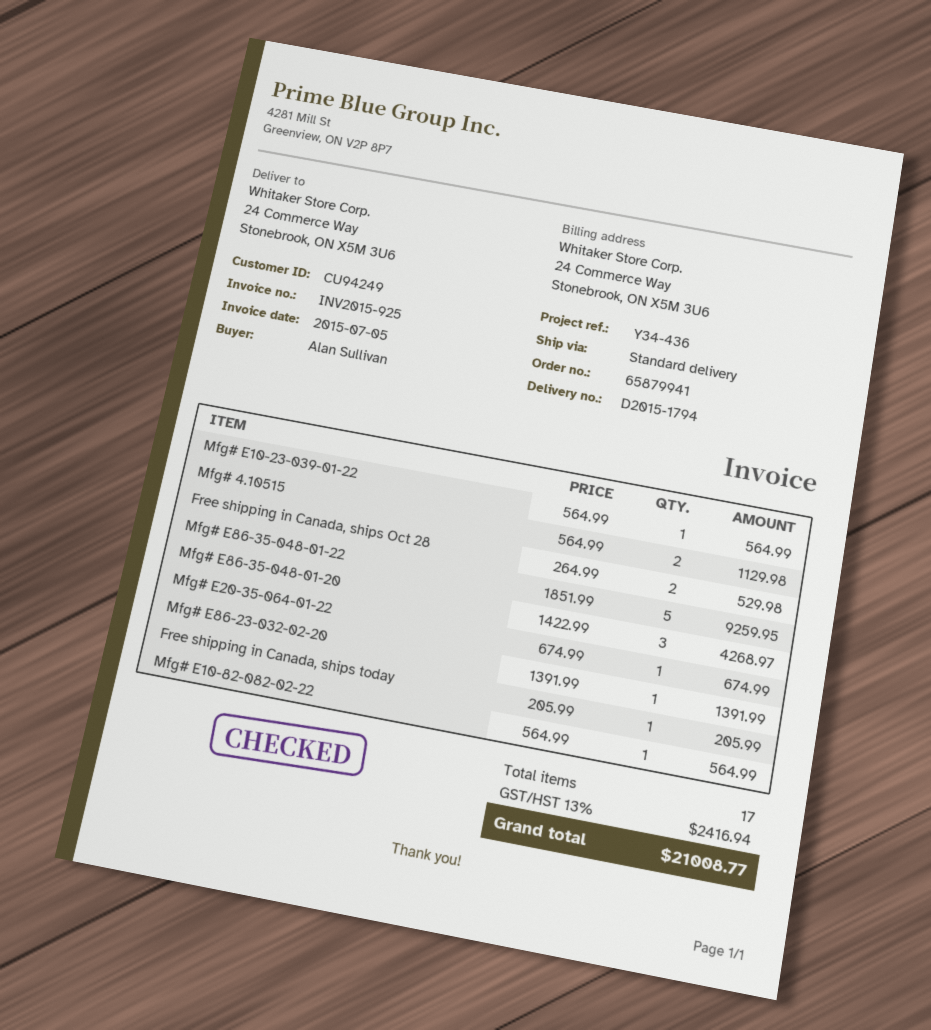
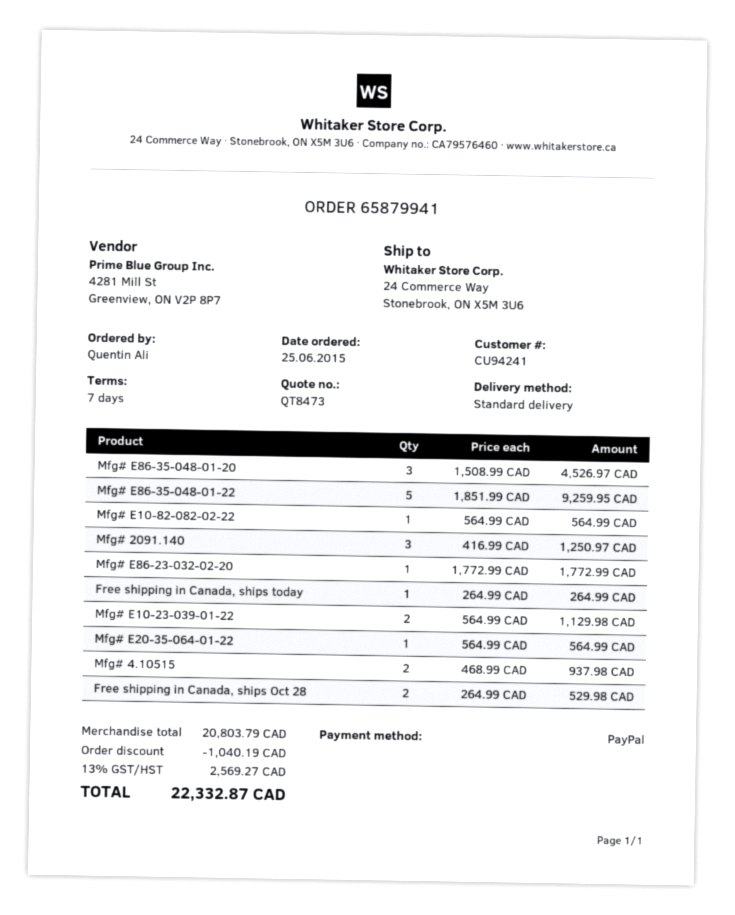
customer number: CU94249 -> CU94241
ordered by: Alan Sullivan -> Quentin Ali
Mfg# E10-23-039-01-22: 1 x 564.99 = 564.99 -> 2 x 564.99 = 1129.98
Mfg# 4.10515: 2 x 564.99 = 1129.98 -> 2 x 468.99 = 937.98
Mfg# E86-35-048-01-20: 3 x 1422.99 = 4268.97 -> 3 x 1508.99 = 4526.97
Mfg# E20-35-064-01-22: 1 x 674.99 = 674.99 -> 1 x 564.99 = 564.99
Mfg# E86-23-032-02-20: 1 x 1391.99 = 1391.99 -> 1 x 1772.99 = 1772.99
Free shipping in Canada, ships today: 1 x 205.99 = 205.99 -> 1 x 264.99 = 264.99
Mfg# 2091.140: none -> 3 x 416.99 = 1250.97
discount: none -> 1040.19
tax: 13% = 2416.94 -> 13% = 2569.27
total: 21008.77 -> 22332.87

